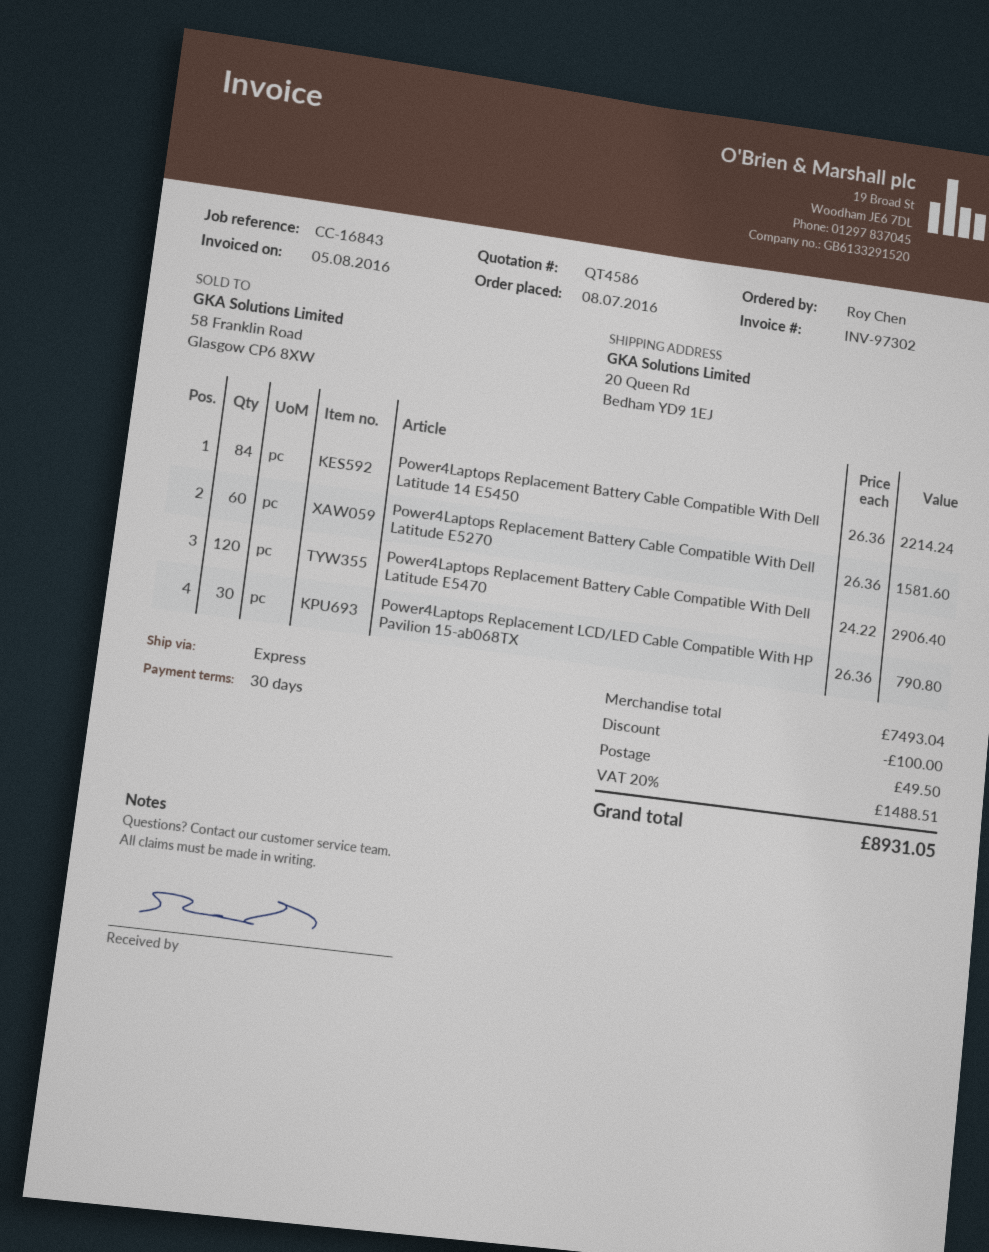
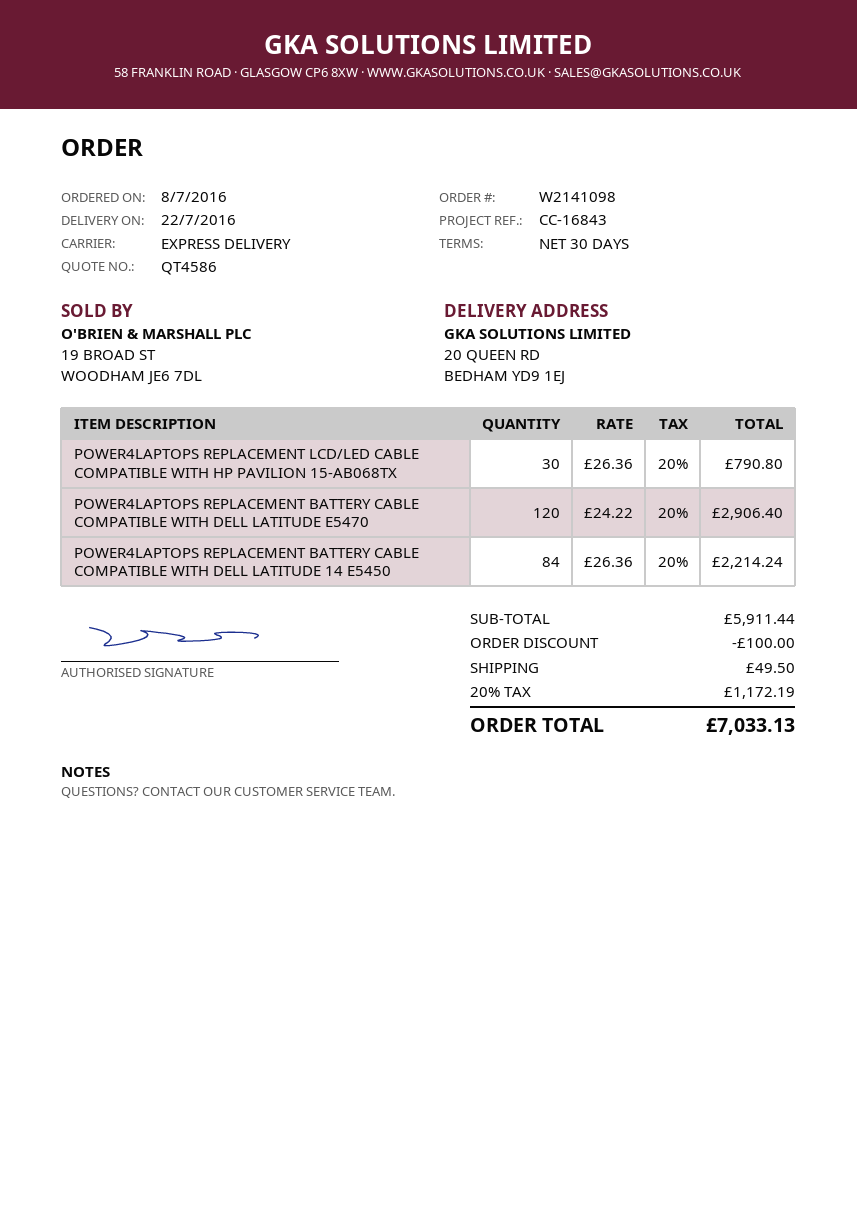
Power4Laptops Replacement Battery Cable Compatible With Dell Latitude E5270: 60 x 26.36 = 1581.60 -> none
subtotal: 7493.04 -> 5911.44
tax: 20% = 1488.51 -> 20% = 1172.19
total: 8931.05 -> 7033.13

